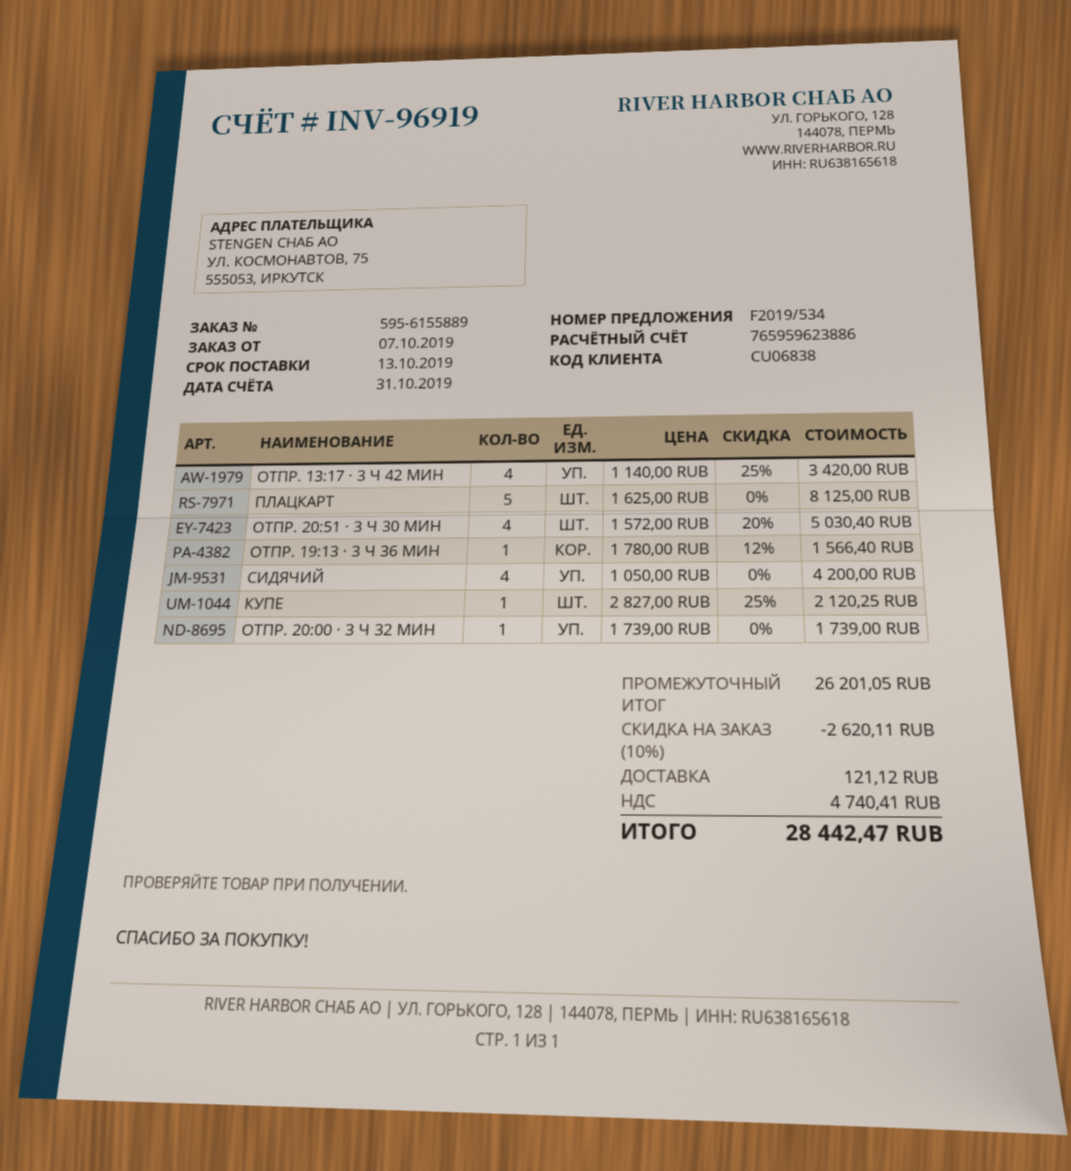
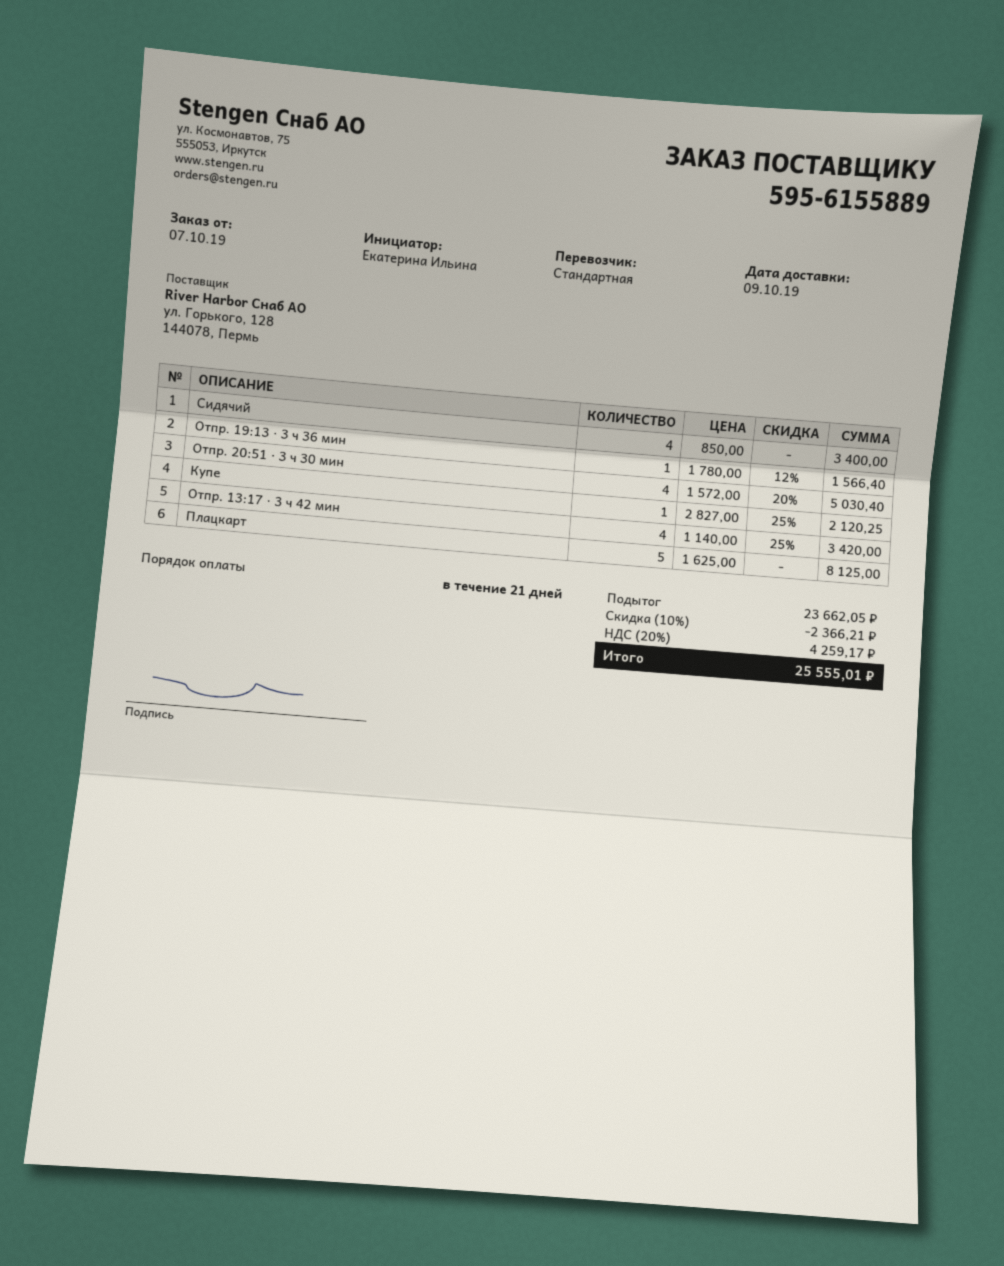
delivery date: 2019-10-13 -> 2019-10-09
СИДЯЧИЙ: 4 x 1050.00 = 4200.00 -> 4 x 850.00 = 3400.00
ОТПР. 20:00 · 3 Ч 32 МИН: 1 x 1739.00 = 1739.00 -> none
subtotal: 26201.05 -> 23662.05
discount: 10% = 2620.11 -> 10% = 2366.21
shipping: 121.12 -> none
tax: 4740.41 -> 4259.17
total: 28442.47 -> 25555.01

